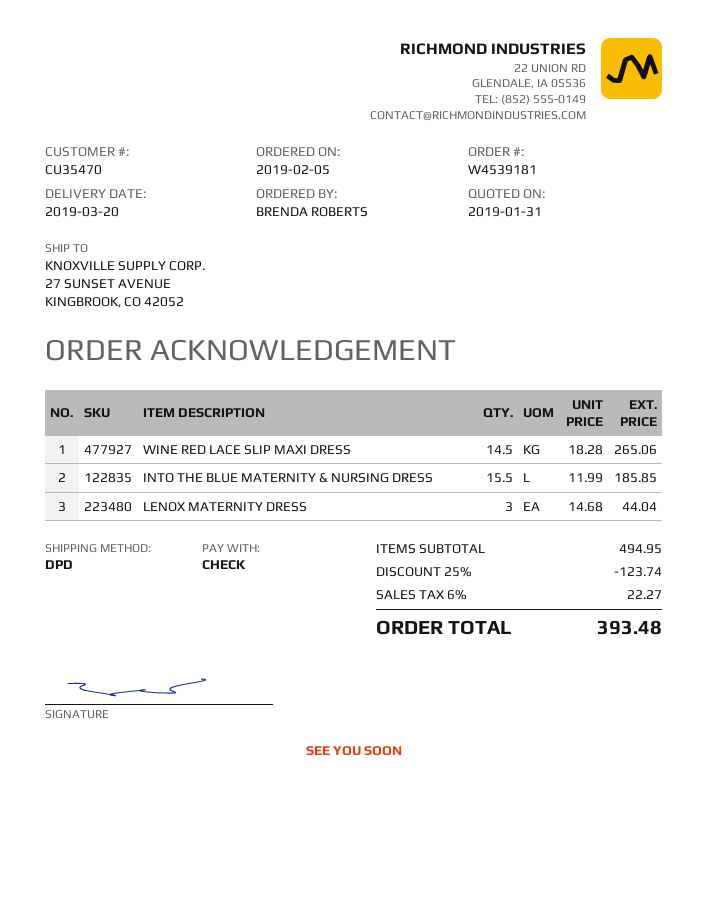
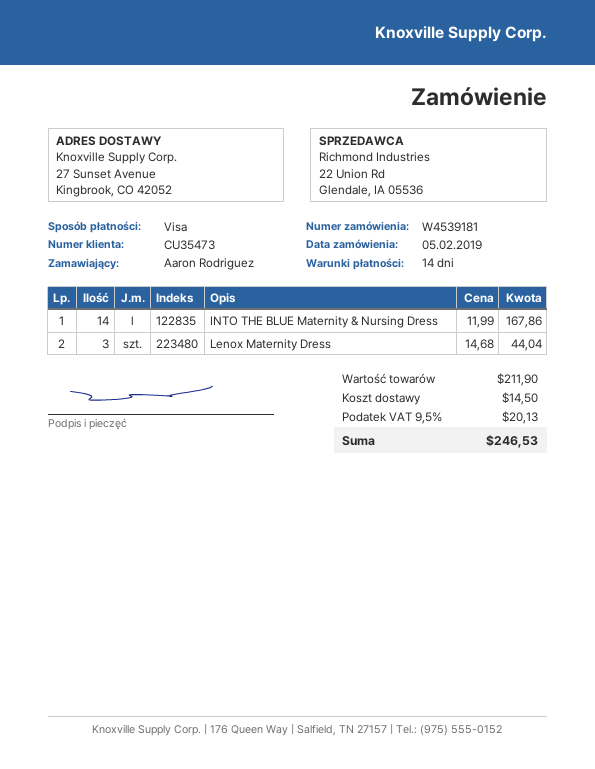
customer number: CU35470 -> CU35473
ordered by: BRENDA ROBERTS -> Aaron Rodriguez
payment method: cheque -> Visa
WINE RED LACE SLIP MAXI DRESS: 14.5 x 18.28 = 265.06 -> none
INTO THE BLUE MATERNITY & NURSING DRESS: 15.5 x 11.99 = 185.85 -> 14 x 11.99 = 167.86
subtotal: 494.95 -> 211.90
discount: 25% = 123.74 -> none
shipping: none -> 14.50
tax: 6% = 22.27 -> 9.5% = 20.13
total: 393.48 -> 246.53

